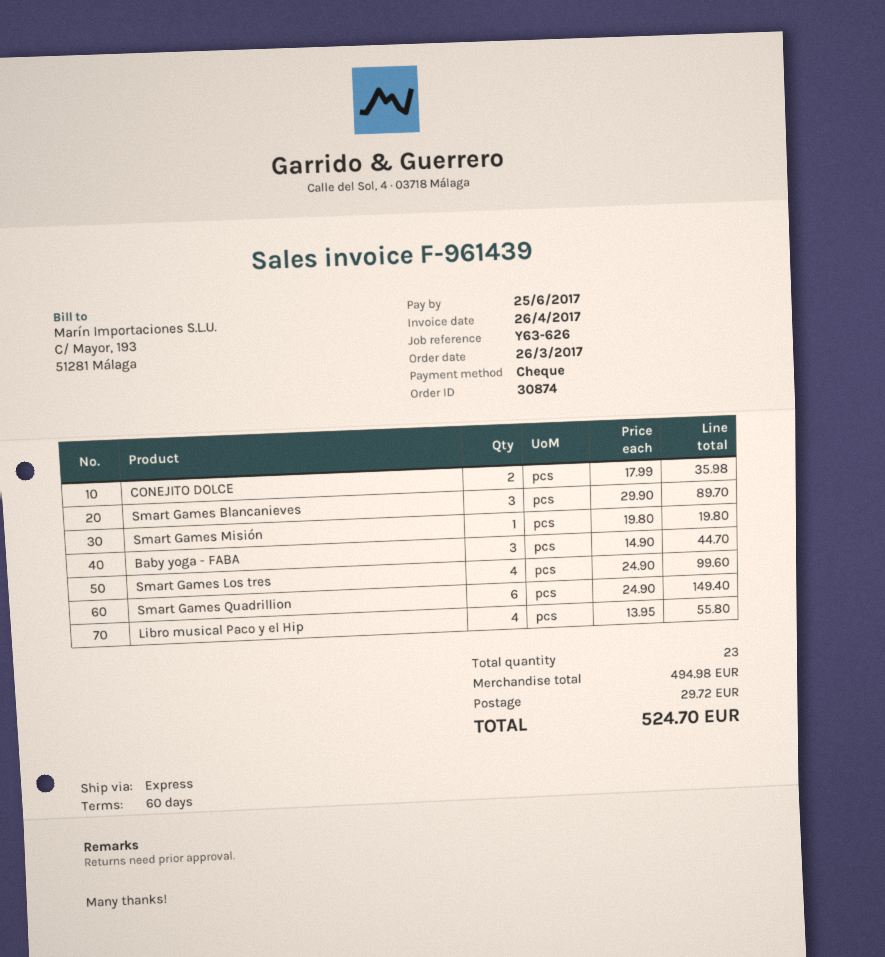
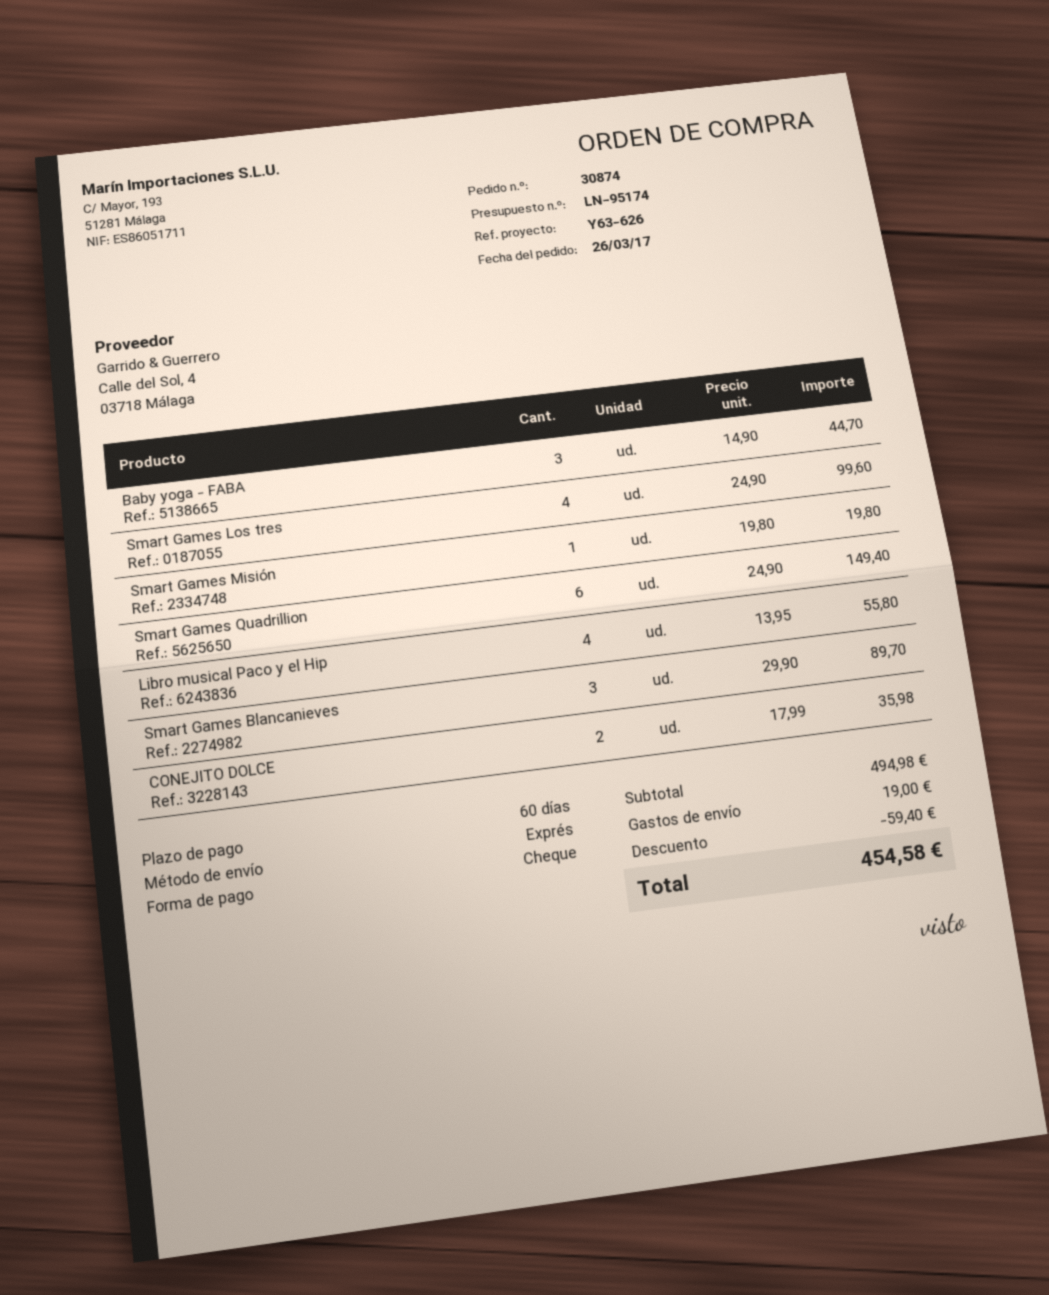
discount: none -> 59.40
shipping: 29.72 -> 19.00
total: 524.70 -> 454.58

